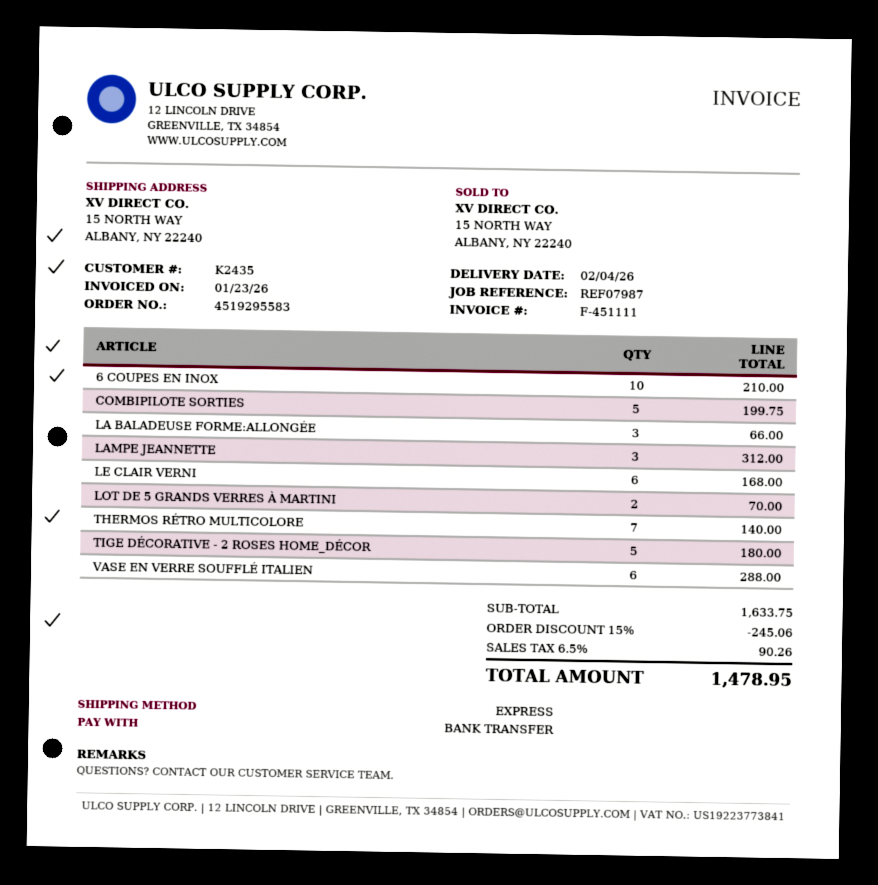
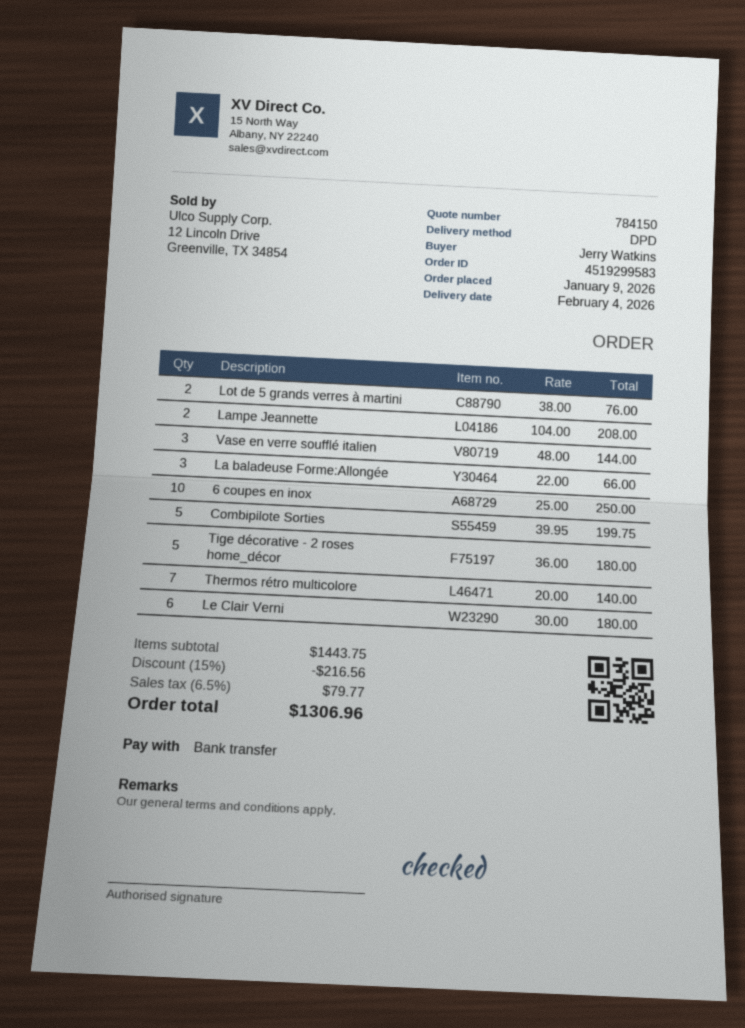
order number: 4519295583 -> 4519299583
shipping method: express -> DPD
6 COUPES EN INOX: 10 for 210.00 -> 10 for 250.00
LAMPE JEANNETTE: 3 for 312.00 -> 2 for 208.00
LE CLAIR VERNI: 6 for 168.00 -> 6 for 180.00
LOT DE 5 GRANDS VERRES À MARTINI: 2 for 70.00 -> 2 for 76.00
VASE EN VERRE SOUFFLÉ ITALIEN: 6 for 288.00 -> 3 for 144.00
subtotal: 1633.75 -> 1443.75
discount: 15% = 245.06 -> 15% = 216.56
tax: 6.5% = 90.26 -> 6.5% = 79.77
total: 1478.95 -> 1306.96

